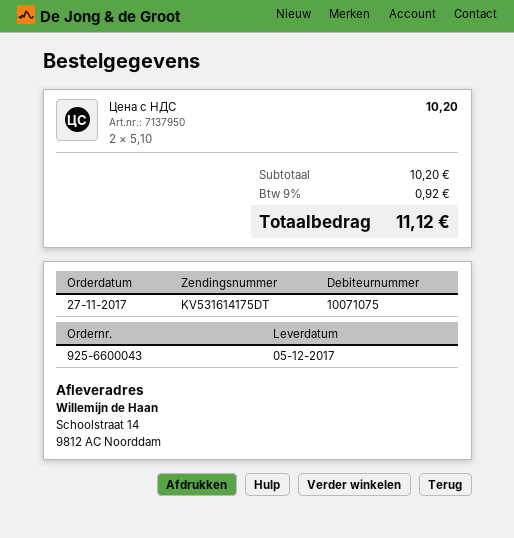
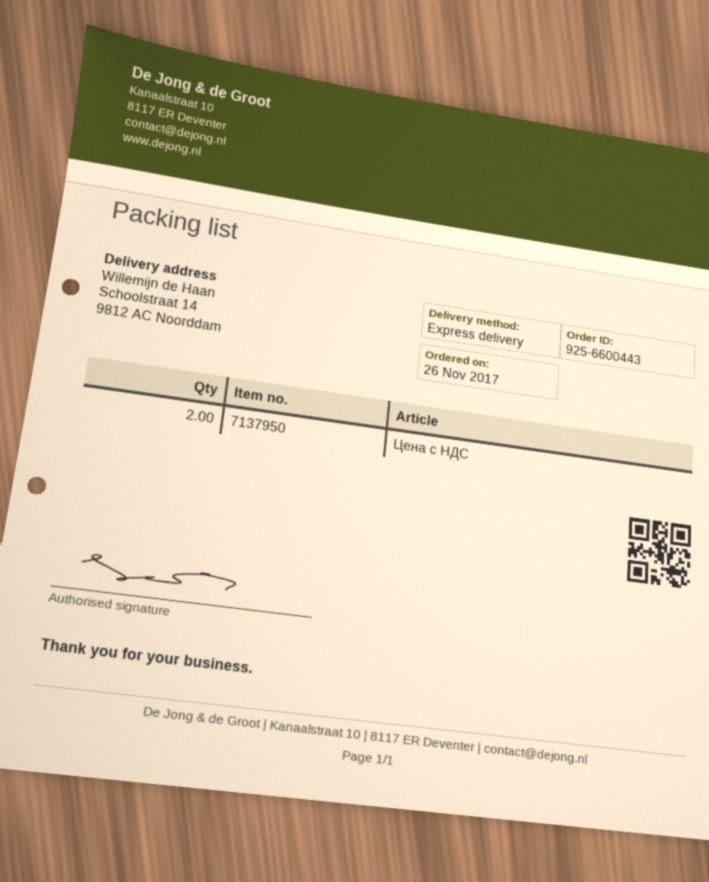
order number: 925-6600043 -> 925-6600443
order date: 2017-11-27 -> 2017-11-26

